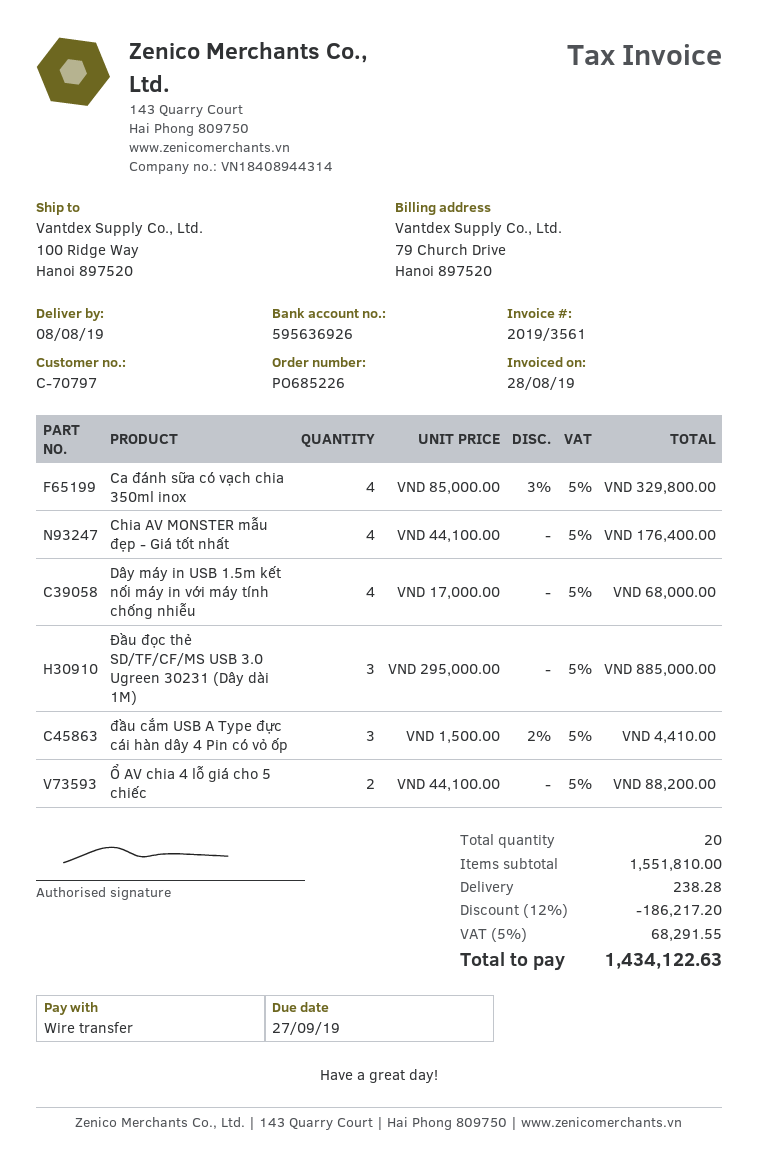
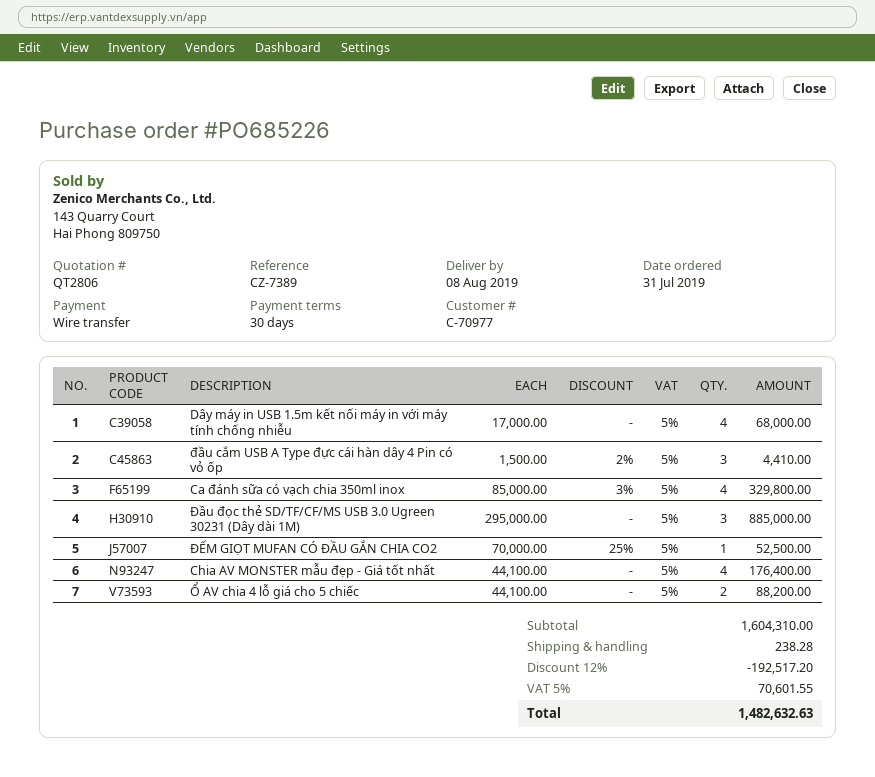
customer number: C-70797 -> C-70977
ĐẾM GIỌT MUFAN CÓ ĐẦU GẮN CHIA CO2: none -> 1 x 70000.00 - 25% = 52500.00
subtotal: 1551810.00 -> 1604310.00
discount: 12% = 186217.20 -> 12% = 192517.20
tax: 5% = 68291.55 -> 5% = 70601.55
total: 1434122.63 -> 1482632.63

